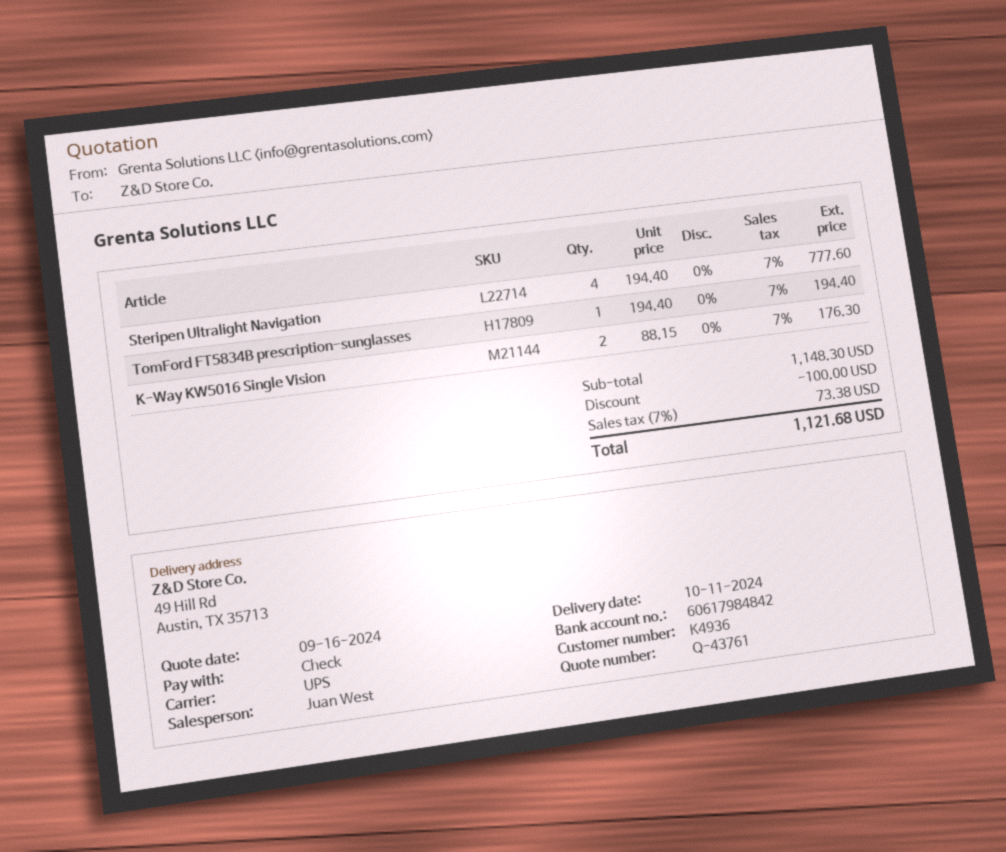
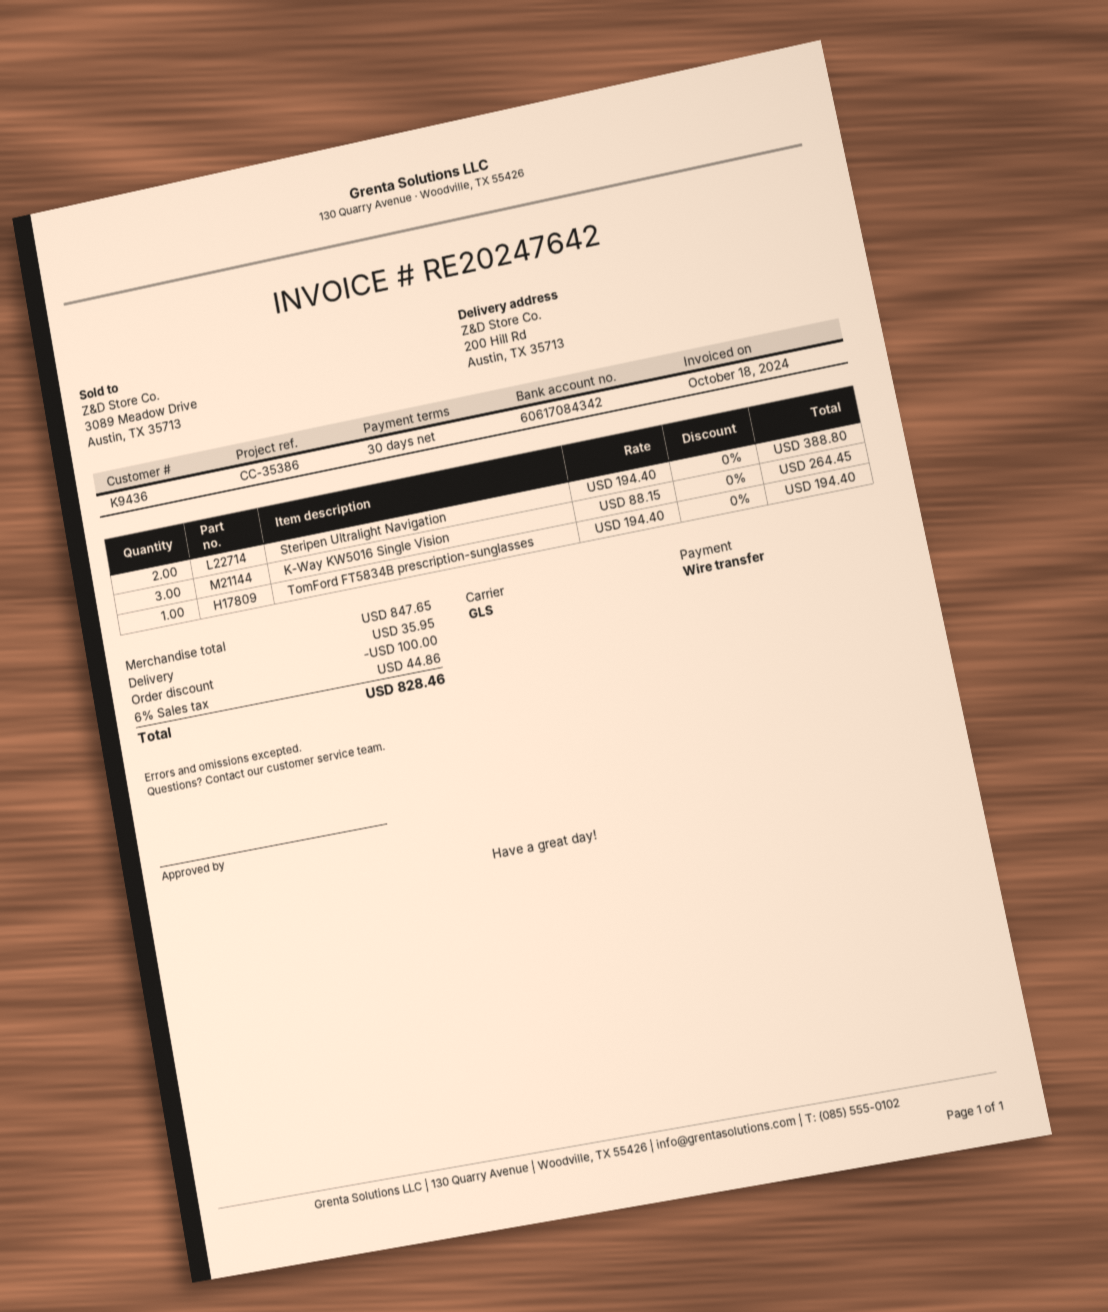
customer number: K4936 -> K9436
payment method: cheque -> bank transfer
bank account: 60617984842 -> 60617084342
shipping method: UPS -> GLS
ship to: 49 Hill Rd, Austin, TX 35713 -> 200 Hill Rd, Austin, TX 35713
Steripen Ultralight Navigation: 4 x 194.40 = 777.60 -> 2 x 194.40 = 388.80
K-Way KW5016 Single Vision: 2 x 88.15 = 176.30 -> 3 x 88.15 = 264.45
subtotal: 1148.30 -> 847.65
shipping: none -> 35.95
tax: 7% = 73.38 -> 6% = 44.86
total: 1121.68 -> 828.46

